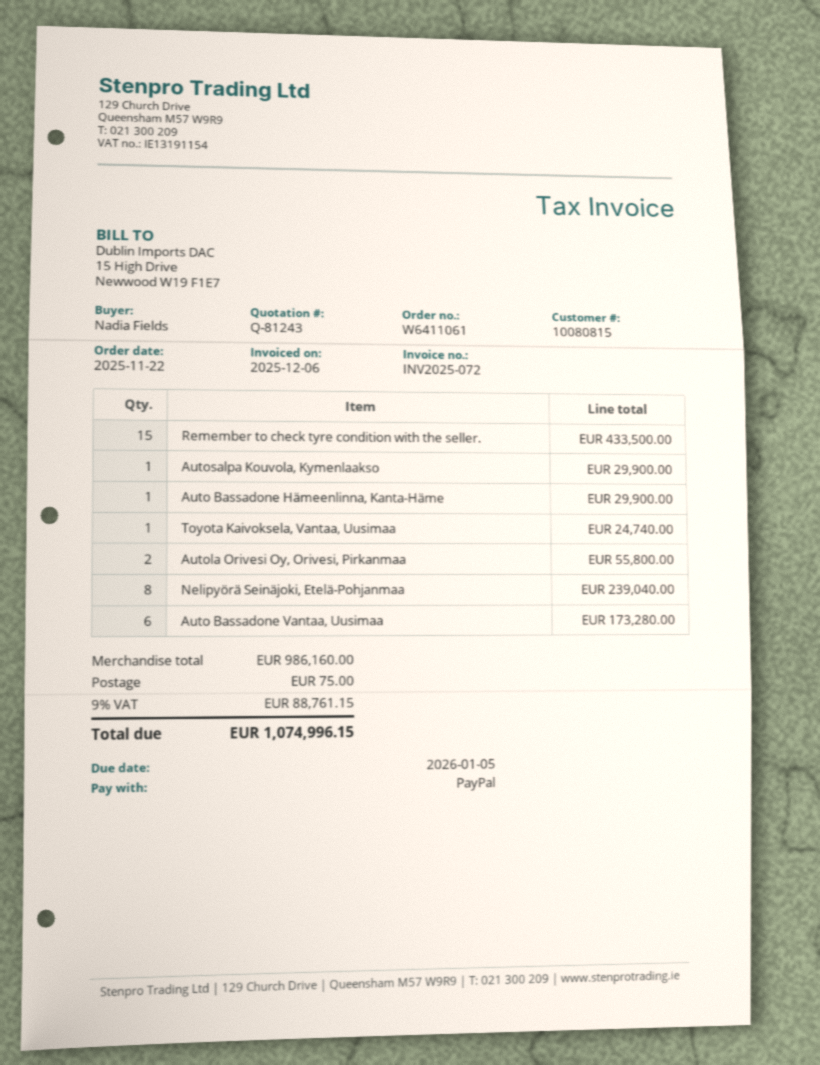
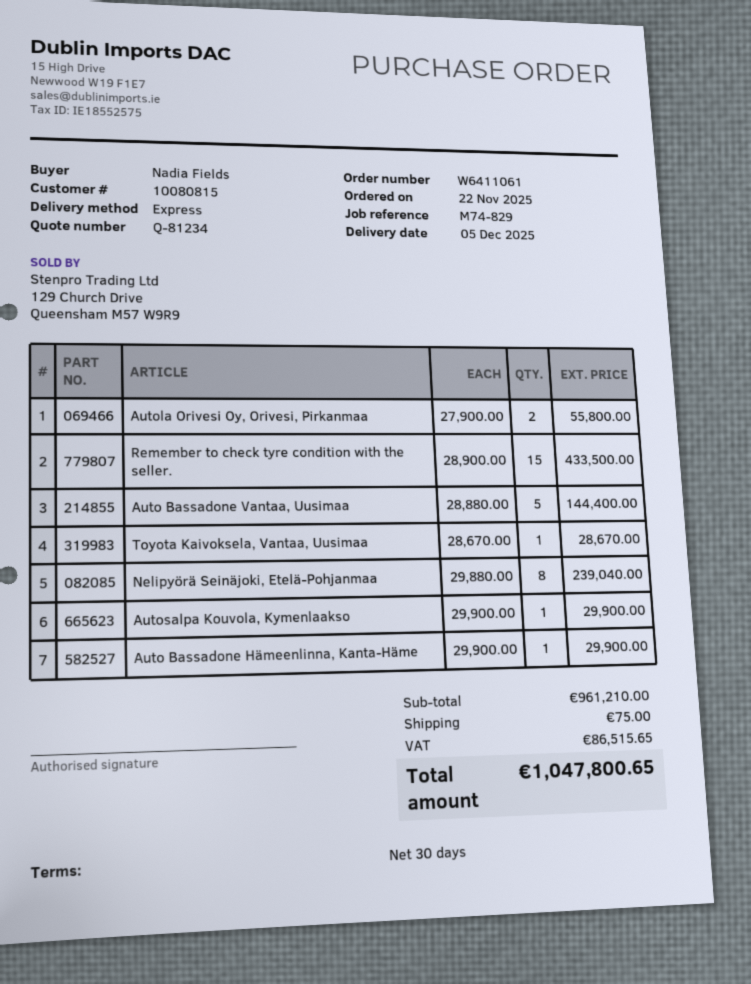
quote number: Q-81243 -> Q-81234
Toyota Kaivoksela, Vantaa, Uusimaa: 1 for 24740.00 -> 1 for 28670.00
Auto Bassadone Vantaa, Uusimaa: 6 for 173280.00 -> 5 for 144400.00
subtotal: 986160.00 -> 961210.00
tax: 88761.15 -> 86515.65
total: 1074996.15 -> 1047800.65

